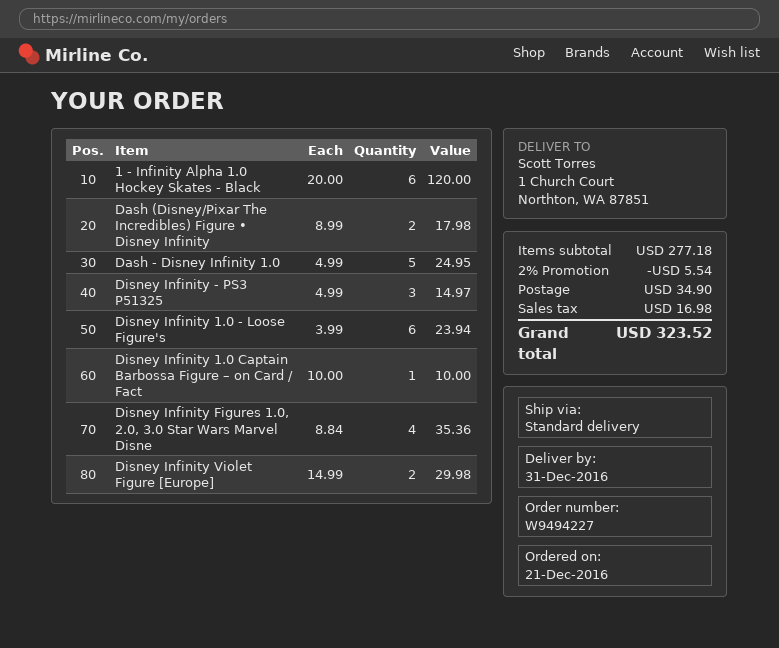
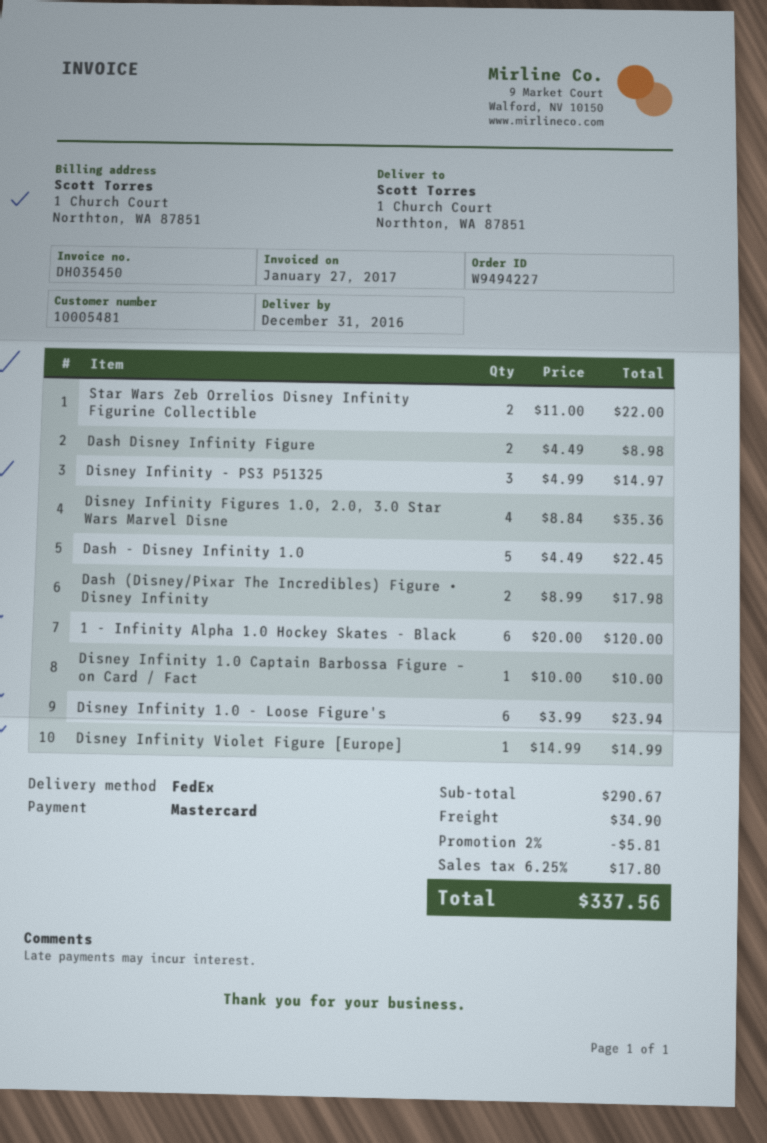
shipping method: standard -> FedEx
Dash - Disney Infinity 1.0: 5 x 4.99 = 24.95 -> 5 x 4.49 = 22.45
Disney Infinity Violet Figure [Europe]: 2 x 14.99 = 29.98 -> 1 x 14.99 = 14.99
Star Wars Zeb Orrelios Disney Infinity Figurine Collectible: none -> 2 x 11.00 = 22.00
Dash Disney Infinity Figure: none -> 2 x 4.49 = 8.98
subtotal: 277.18 -> 290.67
discount: 2% = 5.54 -> 2% = 5.81
tax: 16.98 -> 17.80
total: 323.52 -> 337.56

